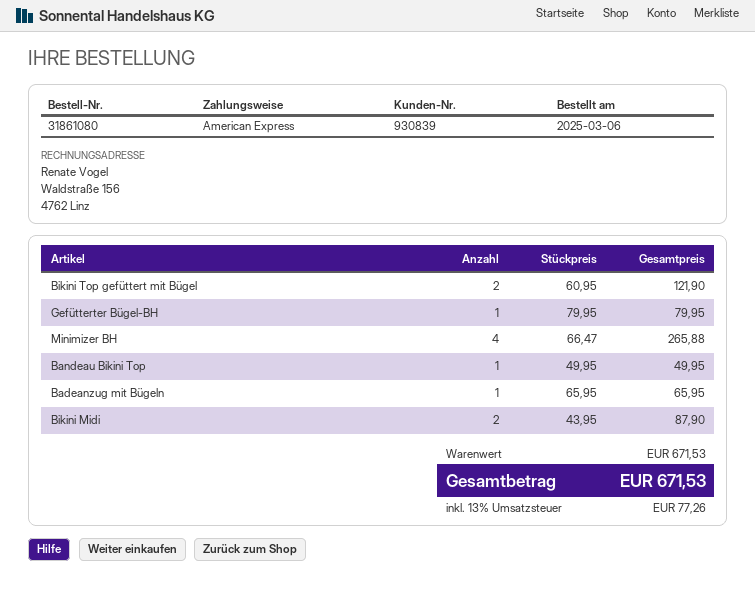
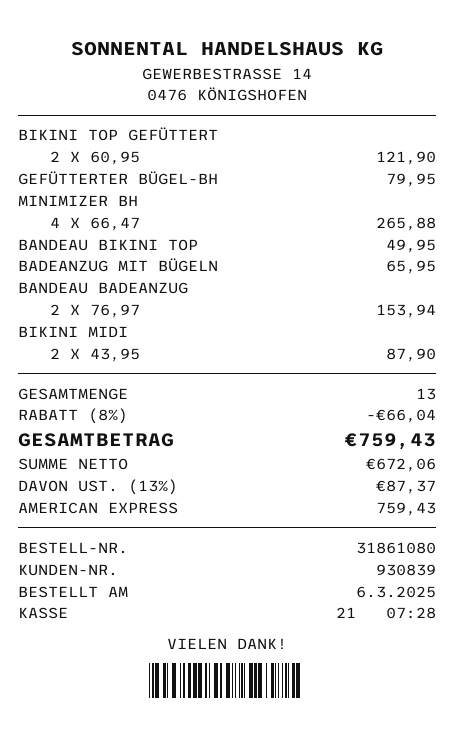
BANDEAU BADEANZUG: none -> 2 x 76.97 = 153.94
discount: none -> 8% = 66.04
tax: 13% = 77.26 -> 13% = 87.37
total: 671.53 -> 759.43

